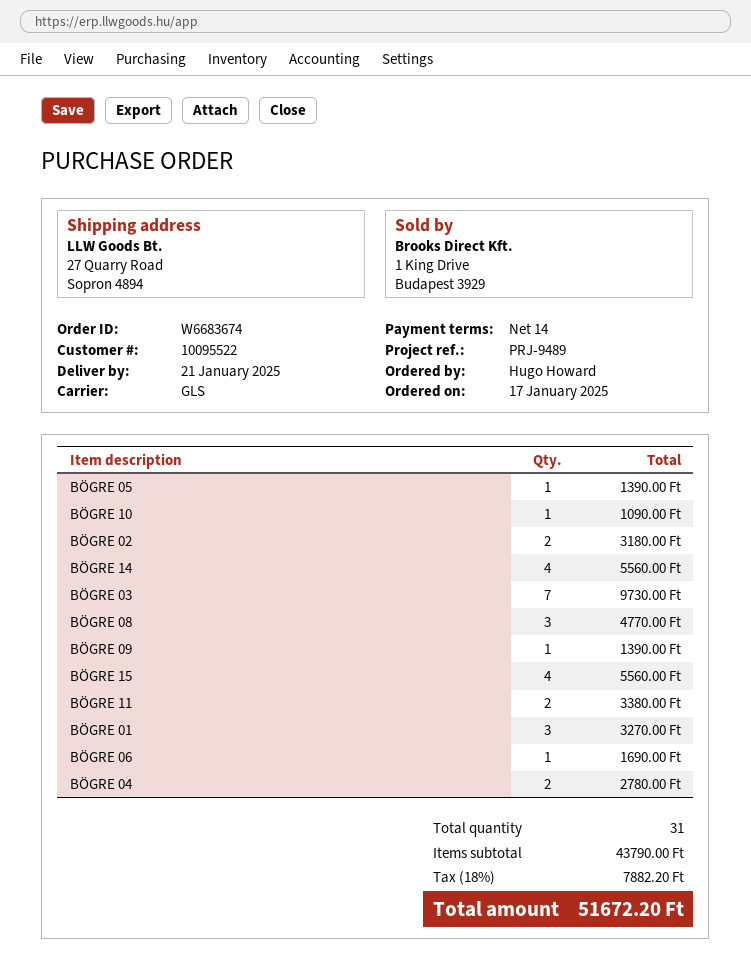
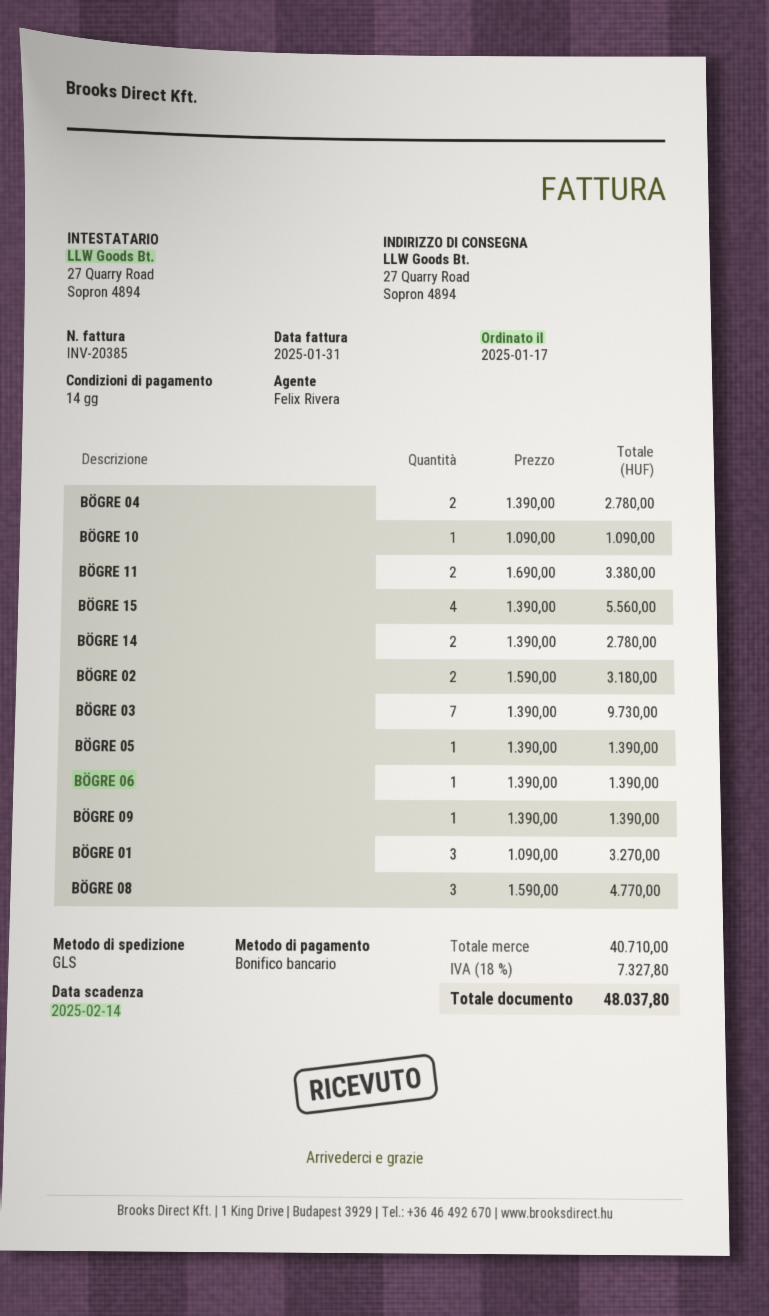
BÖGRE 14: 4 for 5560.00 -> 2 for 2780.00
BÖGRE 06: 1 for 1690.00 -> 1 for 1390.00
subtotal: 43790.00 -> 40710.00
tax: 18% = 7882.20 -> 18% = 7327.80
total: 51672.20 -> 48037.80

